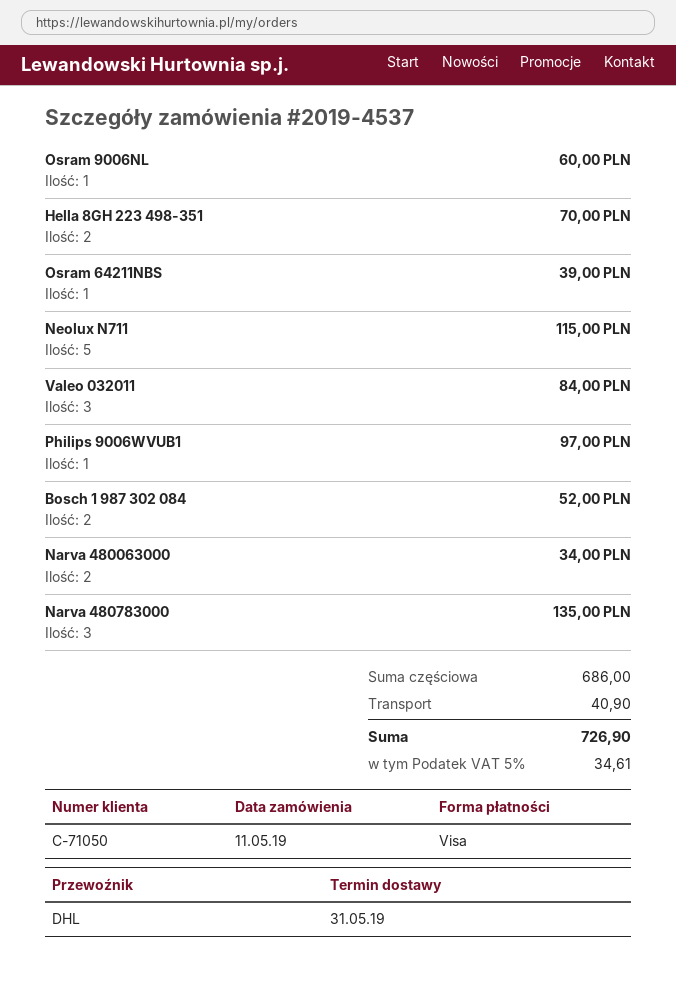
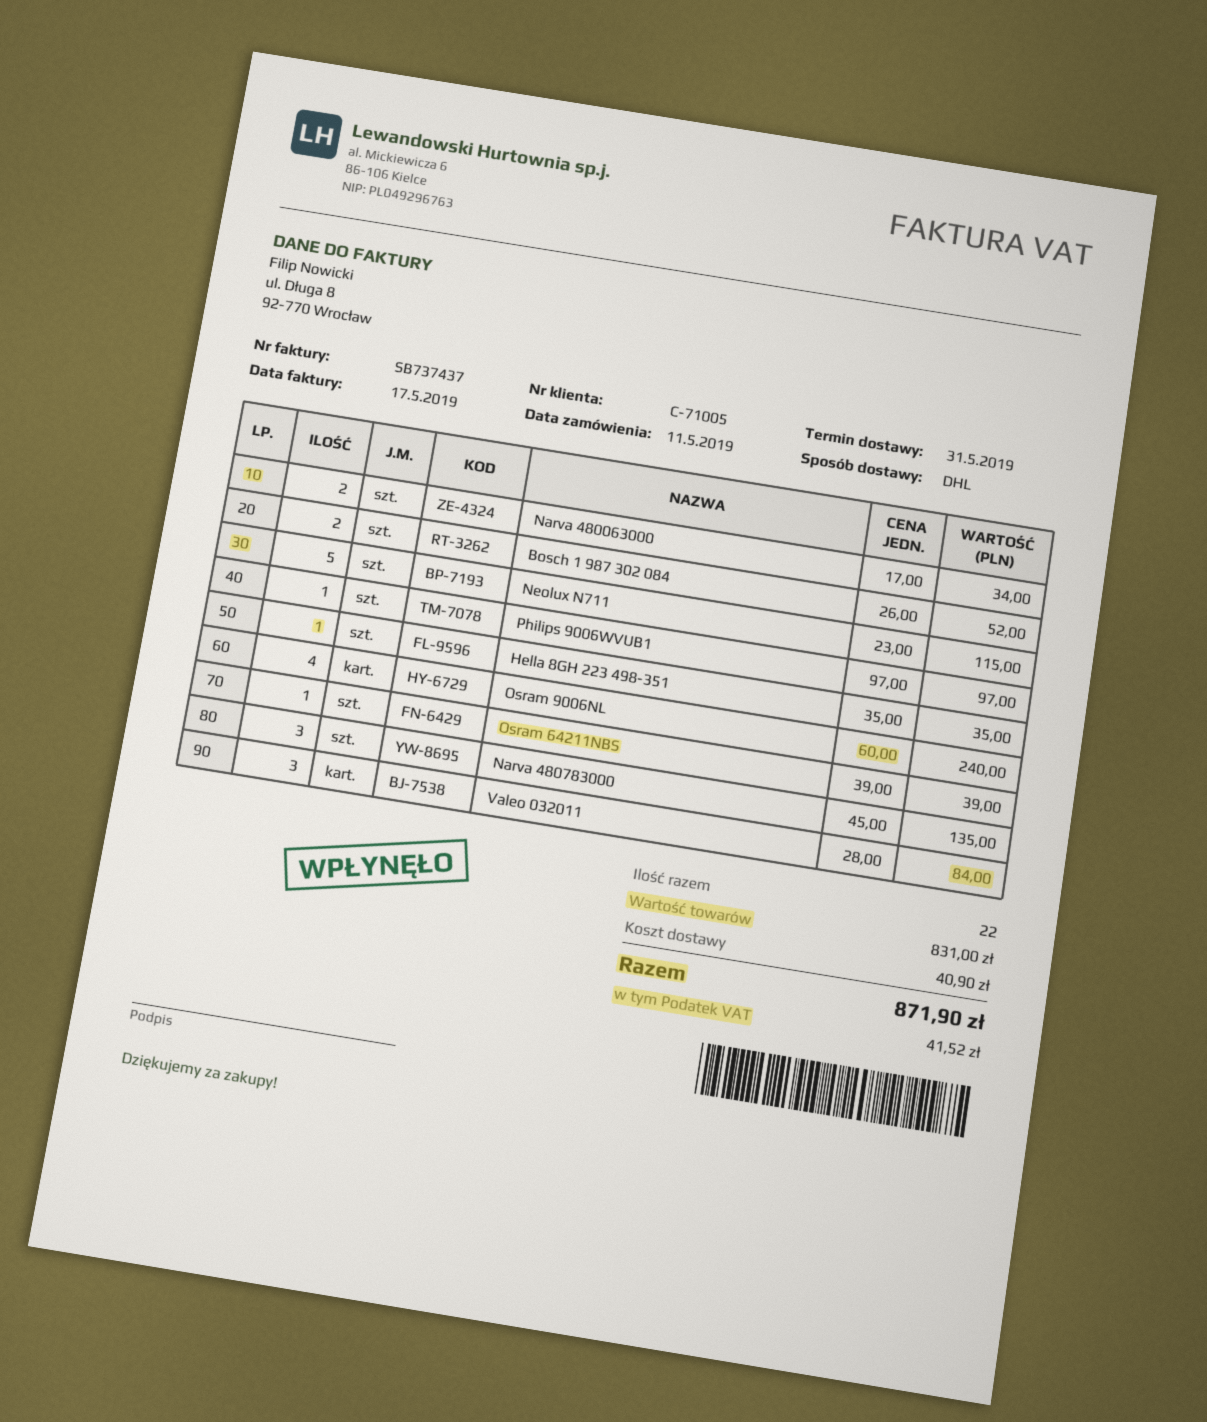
customer number: C-71050 -> C-71005
Osram 9006NL: 1 for 60.00 -> 4 for 240.00
Hella 8GH 223 498-351: 2 for 70.00 -> 1 for 35.00
subtotal: 686.00 -> 831.00
tax: 34.61 -> 41.52
total: 726.90 -> 871.90

